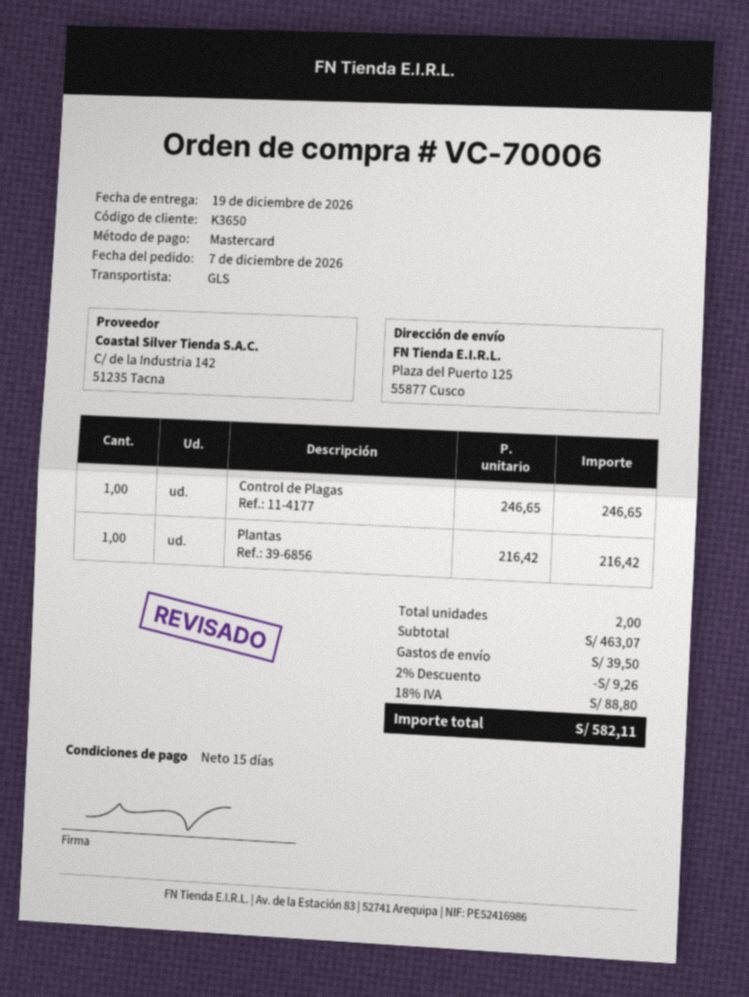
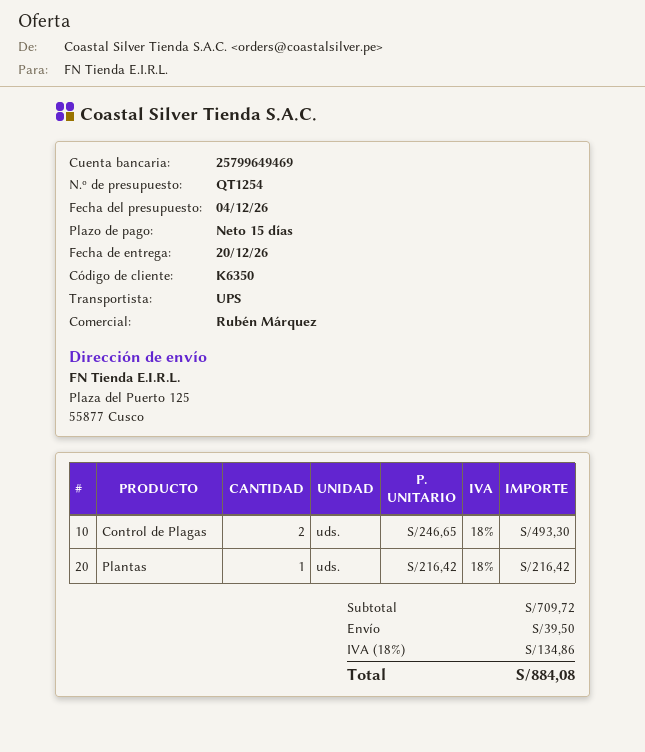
delivery date: 2026-12-19 -> 2026-12-20
customer number: K3650 -> K6350
shipping method: GLS -> UPS
Control de Plagas: 1 x 246.65 = 246.65 -> 2 x 246.65 = 493.30
subtotal: 463.07 -> 709.72
discount: 2% = 9.26 -> none
tax: 18% = 88.80 -> 18% = 134.86
total: 582.11 -> 884.08

